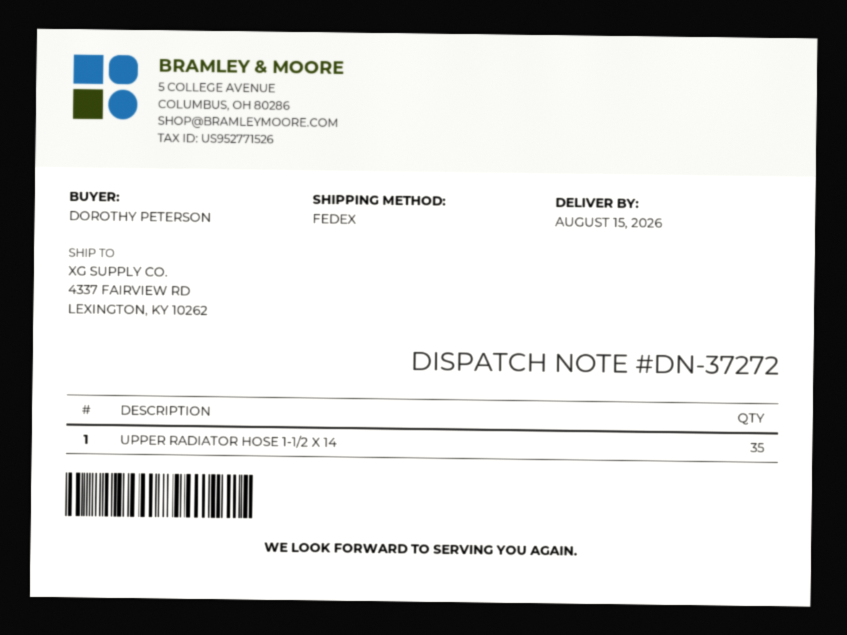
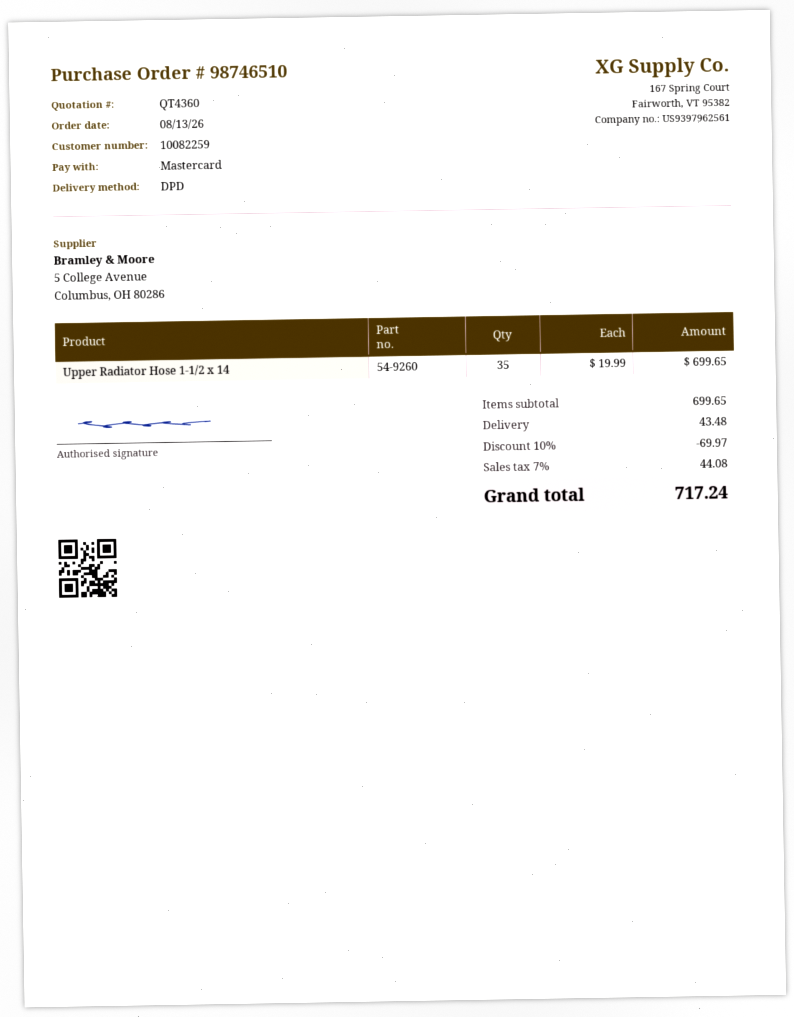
shipping method: FedEx -> DPD

